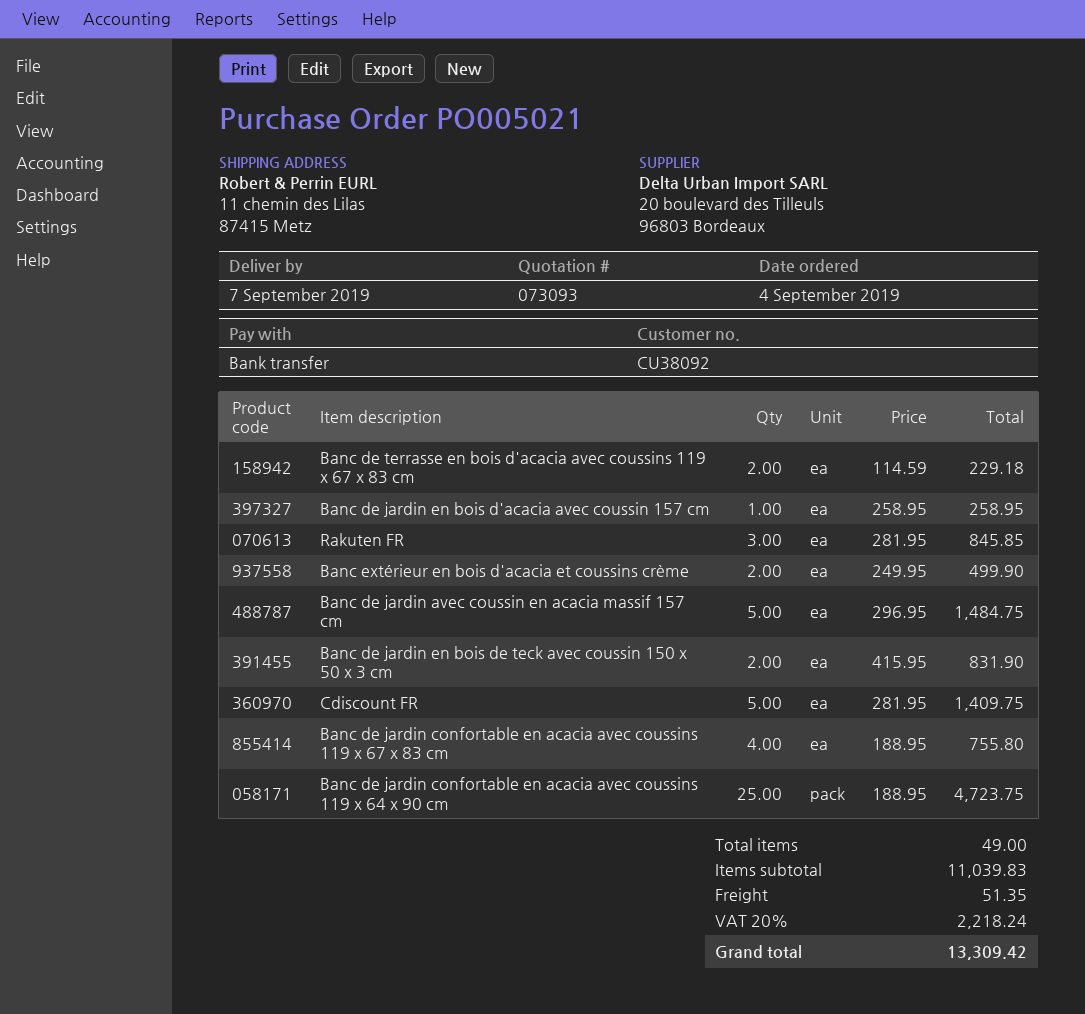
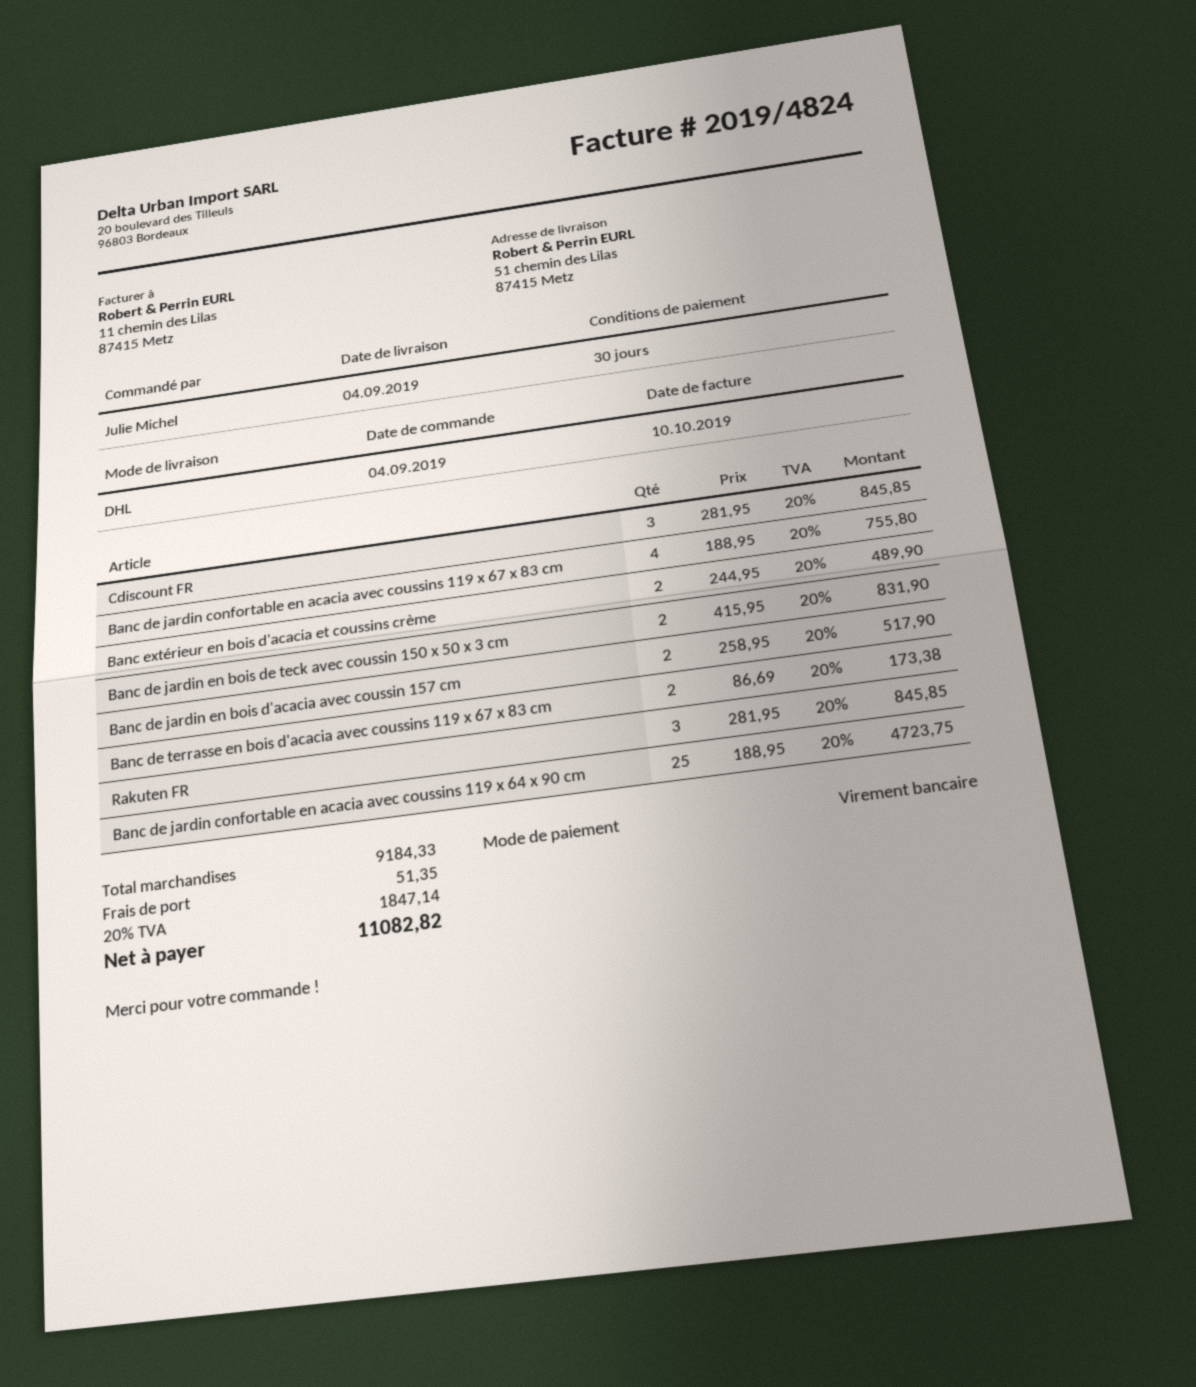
delivery date: 2019-09-07 -> 2019-09-04
ship to: 11 chemin des Lilas, 87415 Metz -> 51 chemin des Lilas, 87415 Metz
Banc de terrasse en bois d'acacia avec coussins 119 x 67 x 83 cm: 2 x 114.59 = 229.18 -> 2 x 86.69 = 173.38
Banc de jardin en bois d'acacia avec coussin 157 cm: 1 x 258.95 = 258.95 -> 2 x 258.95 = 517.90
Banc extérieur en bois d'acacia et coussins crème: 2 x 249.95 = 499.90 -> 2 x 244.95 = 489.90
Banc de jardin avec coussin en acacia massif 157 cm: 5 x 296.95 = 1484.75 -> none
Cdiscount FR: 5 x 281.95 = 1409.75 -> 3 x 281.95 = 845.85
subtotal: 11039.83 -> 9184.33
tax: 20% = 2218.24 -> 20% = 1847.14
total: 13309.42 -> 11082.82

